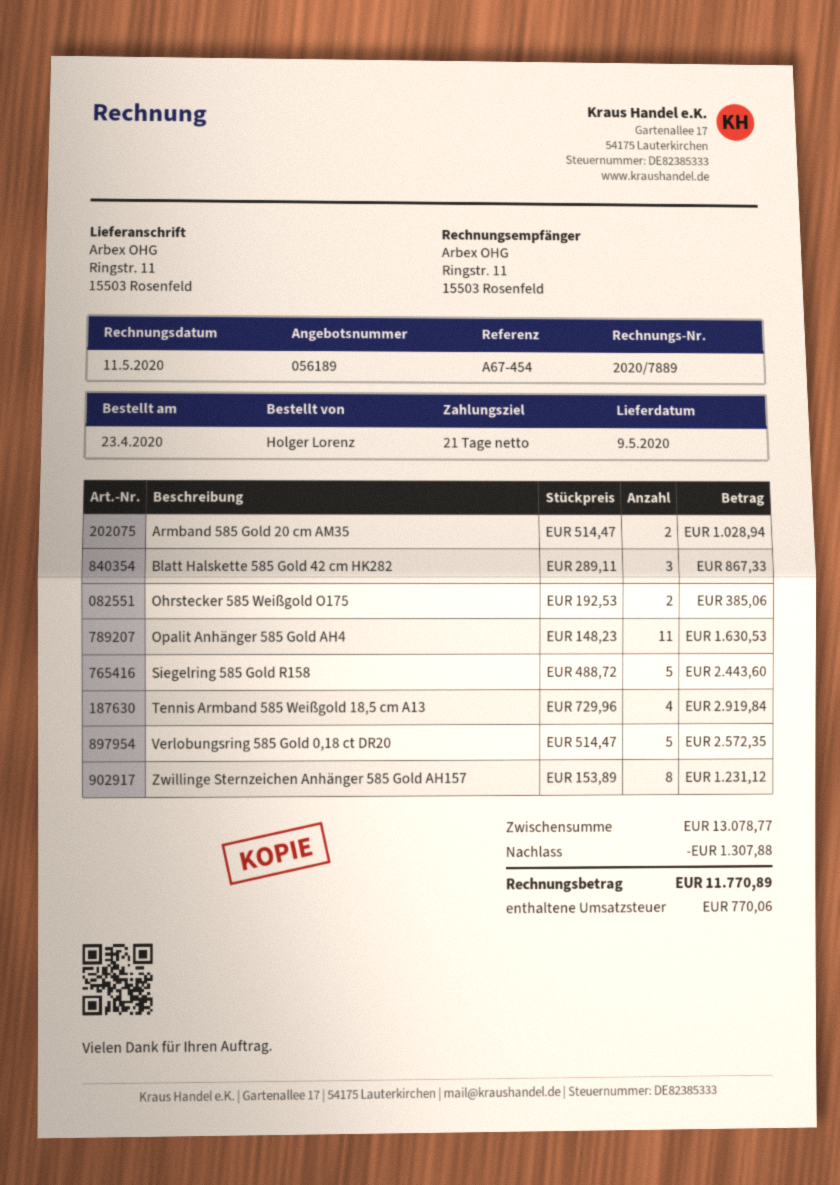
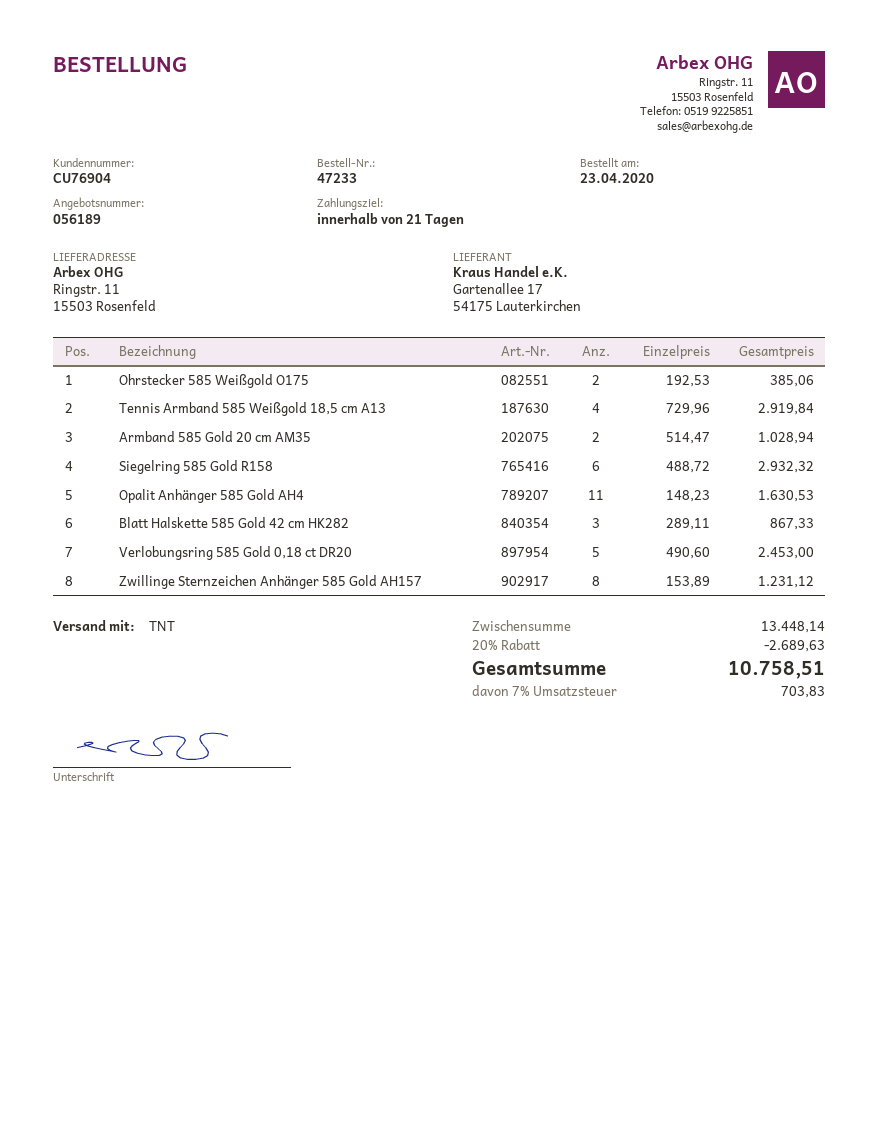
Siegelring 585 Gold R158: 5 x 488.72 = 2443.60 -> 6 x 488.72 = 2932.32
Verlobungsring 585 Gold 0,18 ct DR20: 5 x 514.47 = 2572.35 -> 5 x 490.60 = 2453.00
subtotal: 13078.77 -> 13448.14
discount: 1307.88 -> 2689.63
tax: 770.06 -> 703.83
total: 11770.89 -> 10758.51

